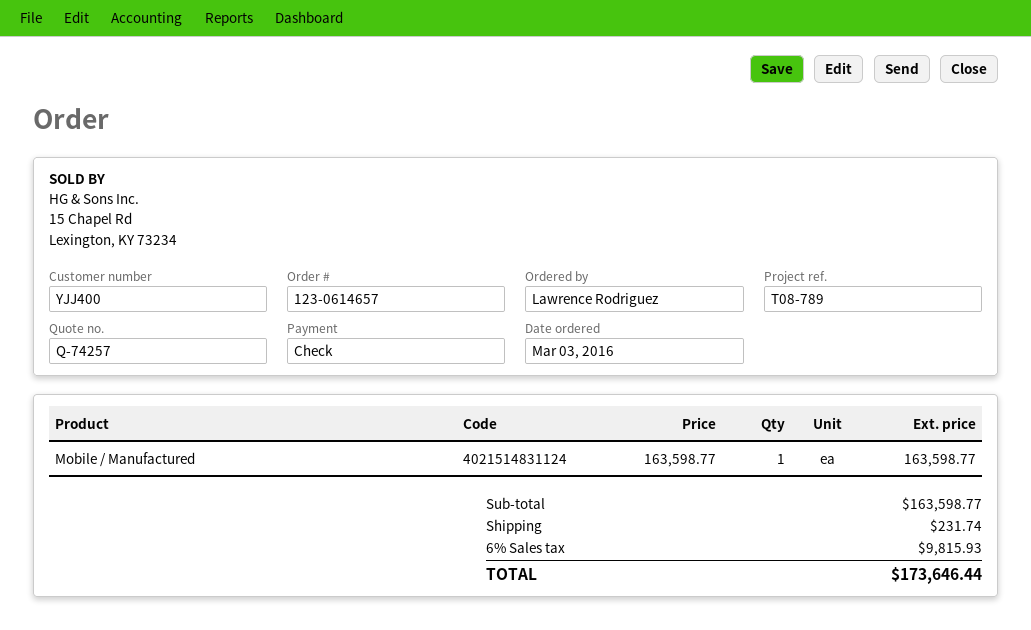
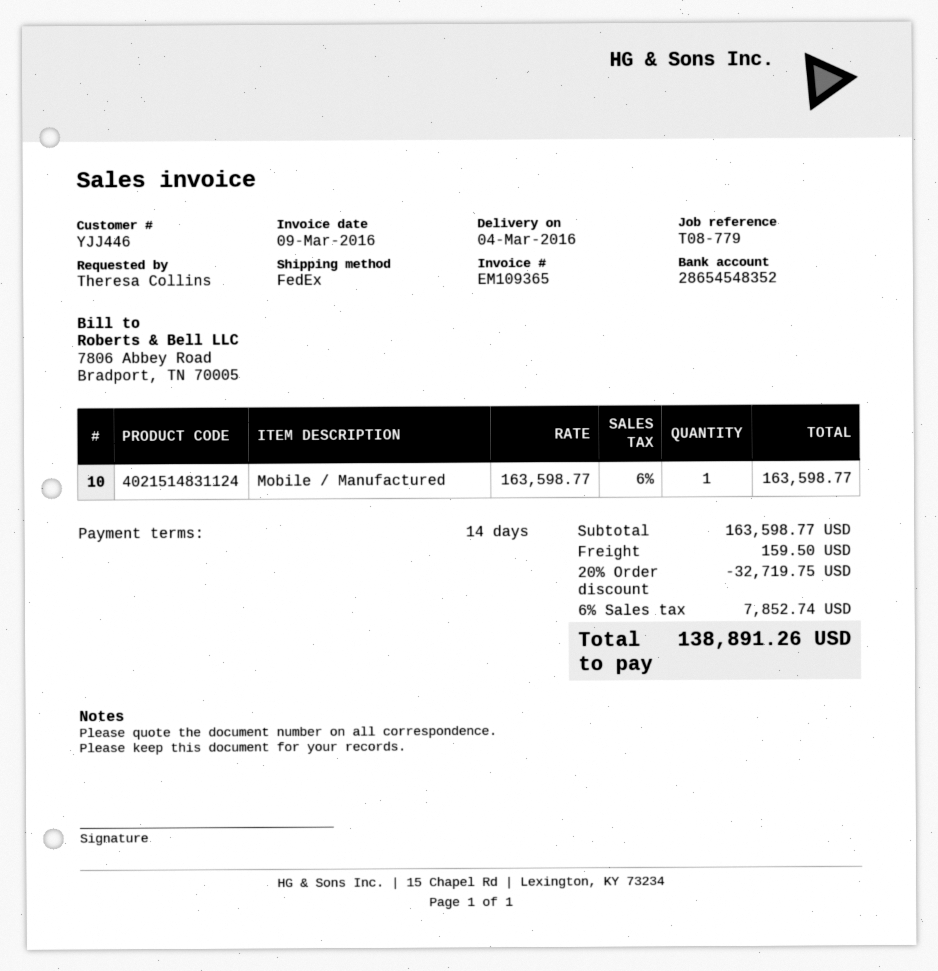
customer number: YJJ400 -> YJJ446
reference: T08-789 -> T08-779
ordered by: Lawrence Rodriguez -> Theresa Collins
discount: none -> 20% = 32719.75
shipping: 231.74 -> 159.50
tax: 6% = 9815.93 -> 6% = 7852.74
total: 173646.44 -> 138891.26

